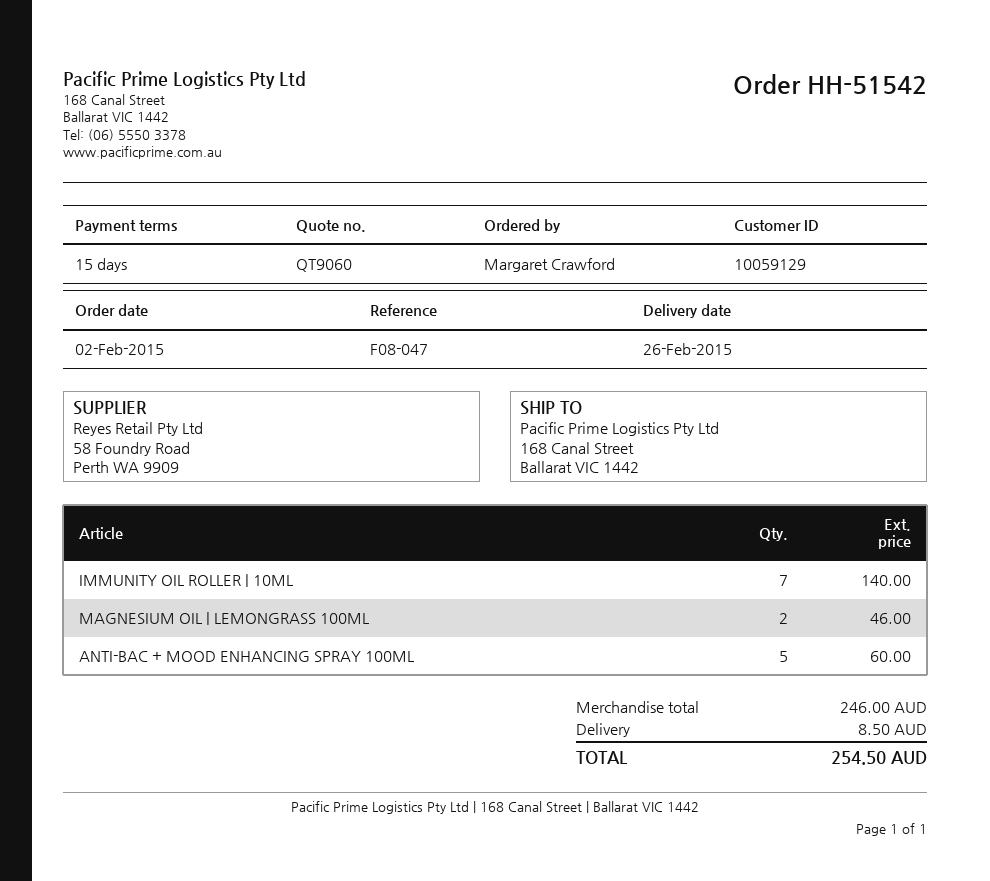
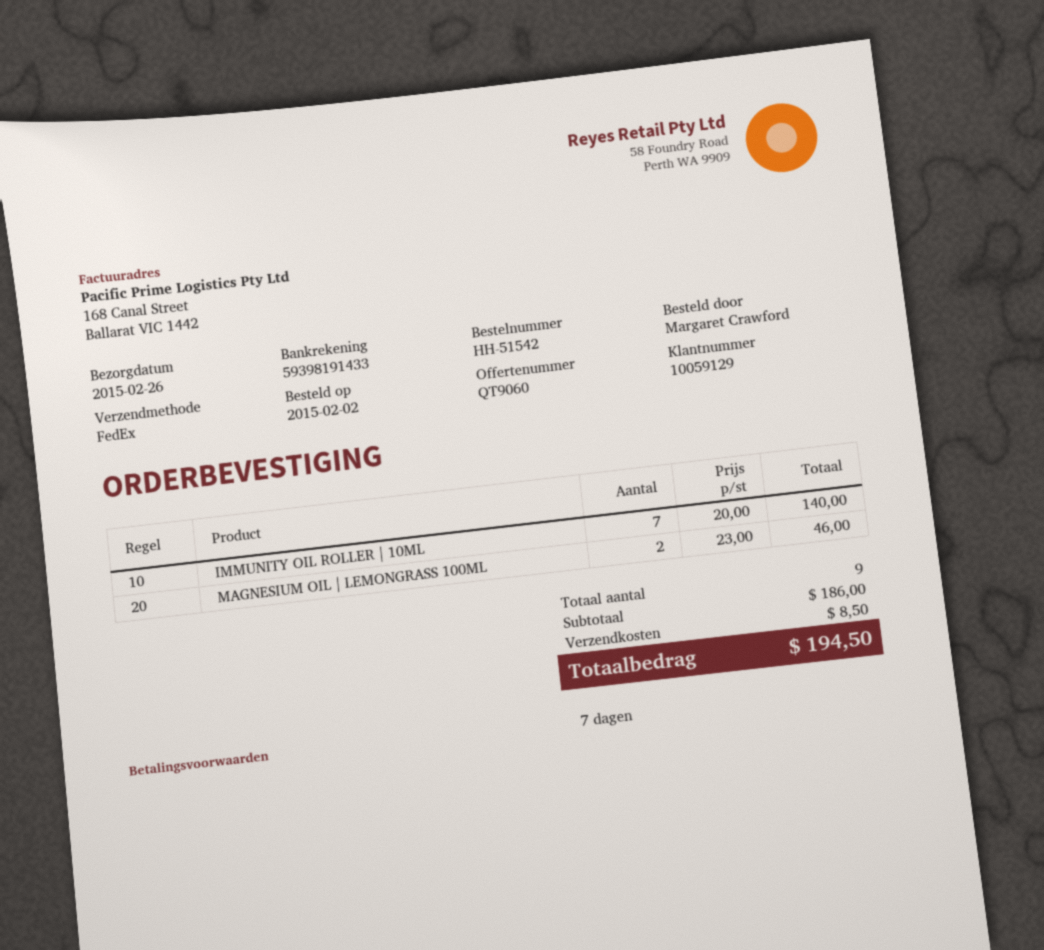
payment terms: 15 days -> 7 days
ANTI-BAC + MOOD ENHANCING SPRAY 100ML: 5 for 60.00 -> none
subtotal: 246.00 -> 186.00
total: 254.50 -> 194.50

